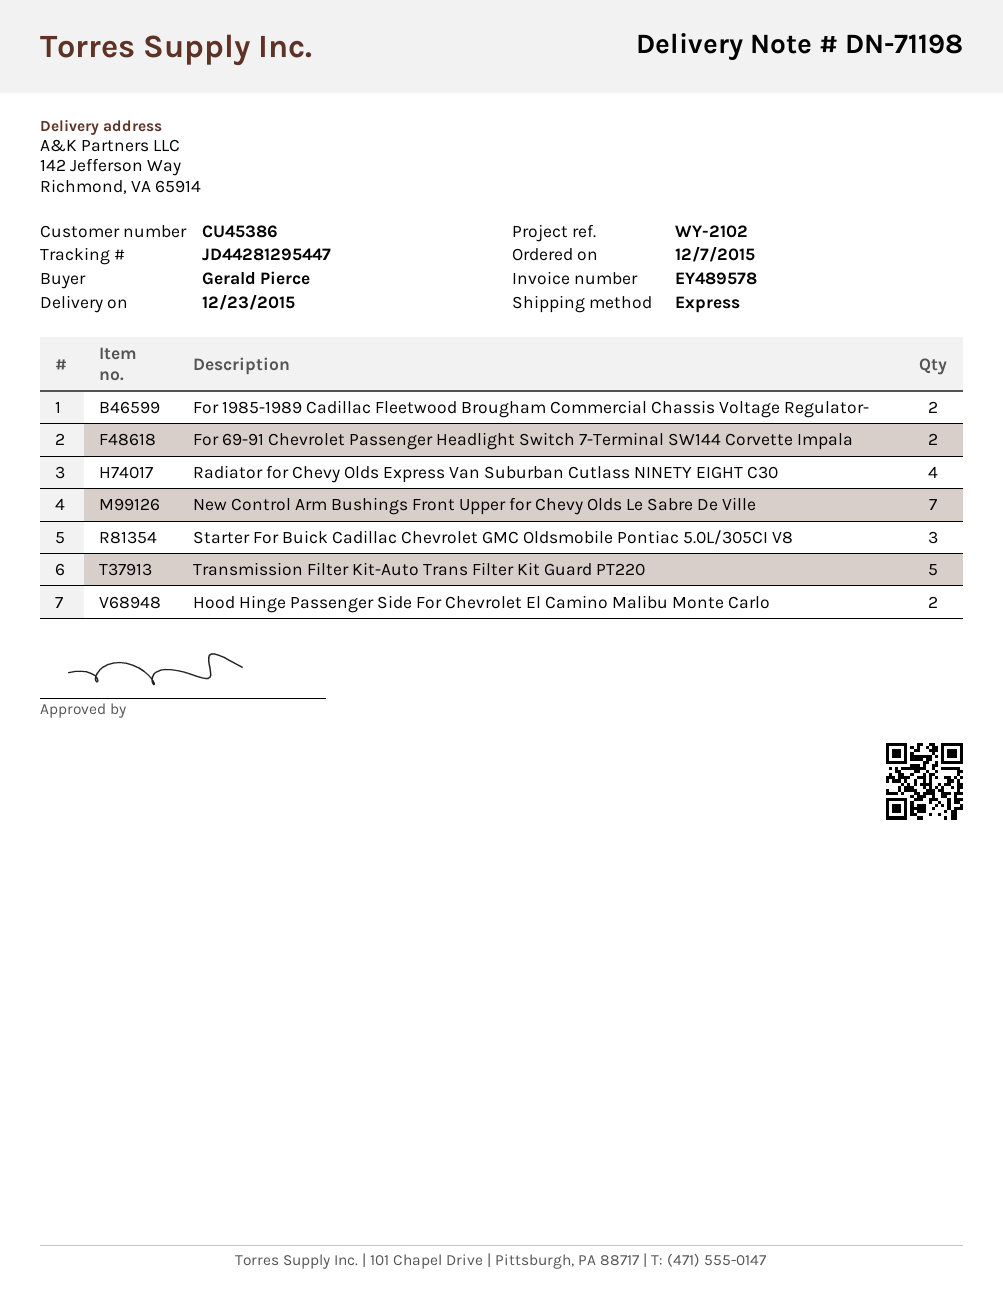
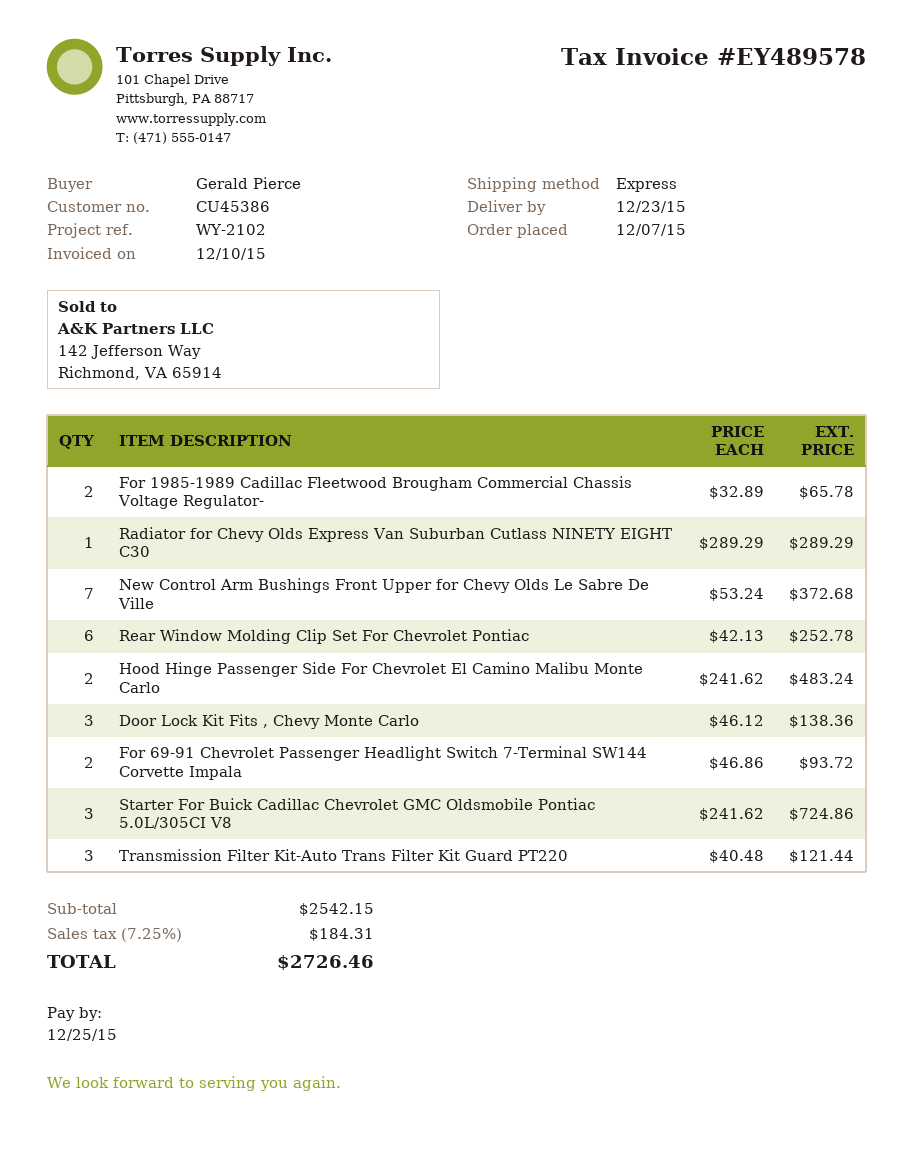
Radiator for Chevy Olds Express Van Suburban Cutlass NINETY EIGHT C30: 4 -> 1
Transmission Filter Kit-Auto Trans Filter Kit Guard PT220: 5 -> 3
Rear Window Molding Clip Set For Chevrolet Pontiac: none -> 6
Door Lock Kit Fits , Chevy Monte Carlo: none -> 3

